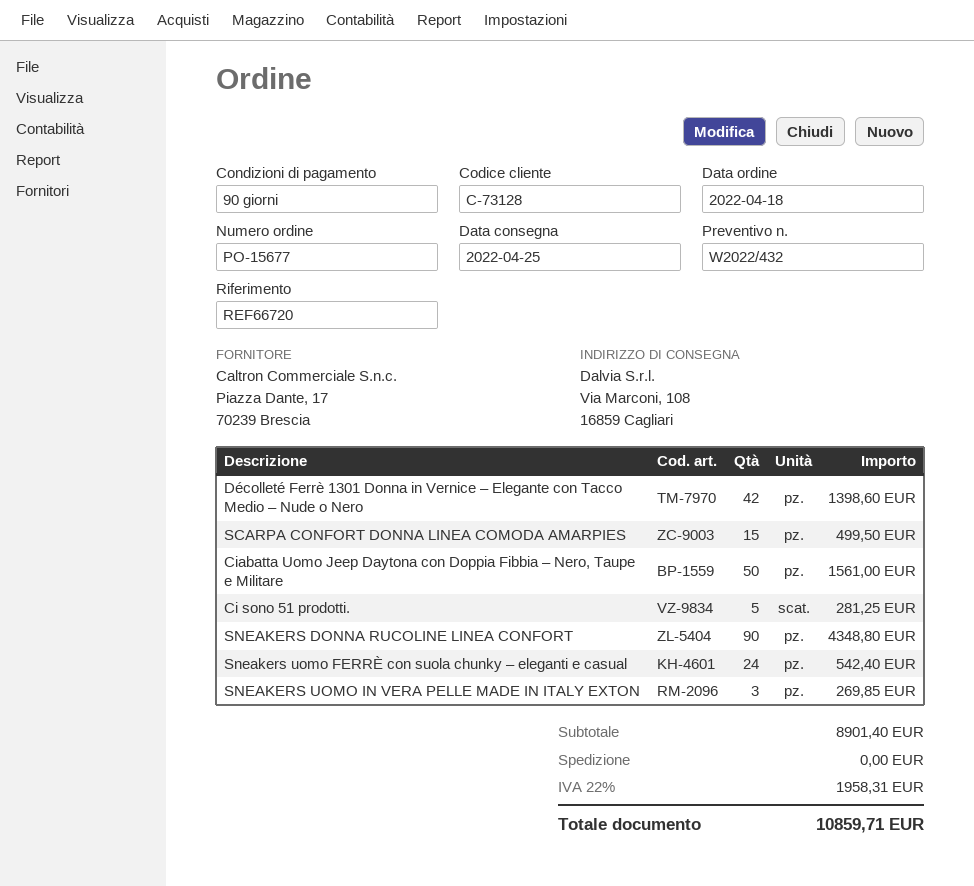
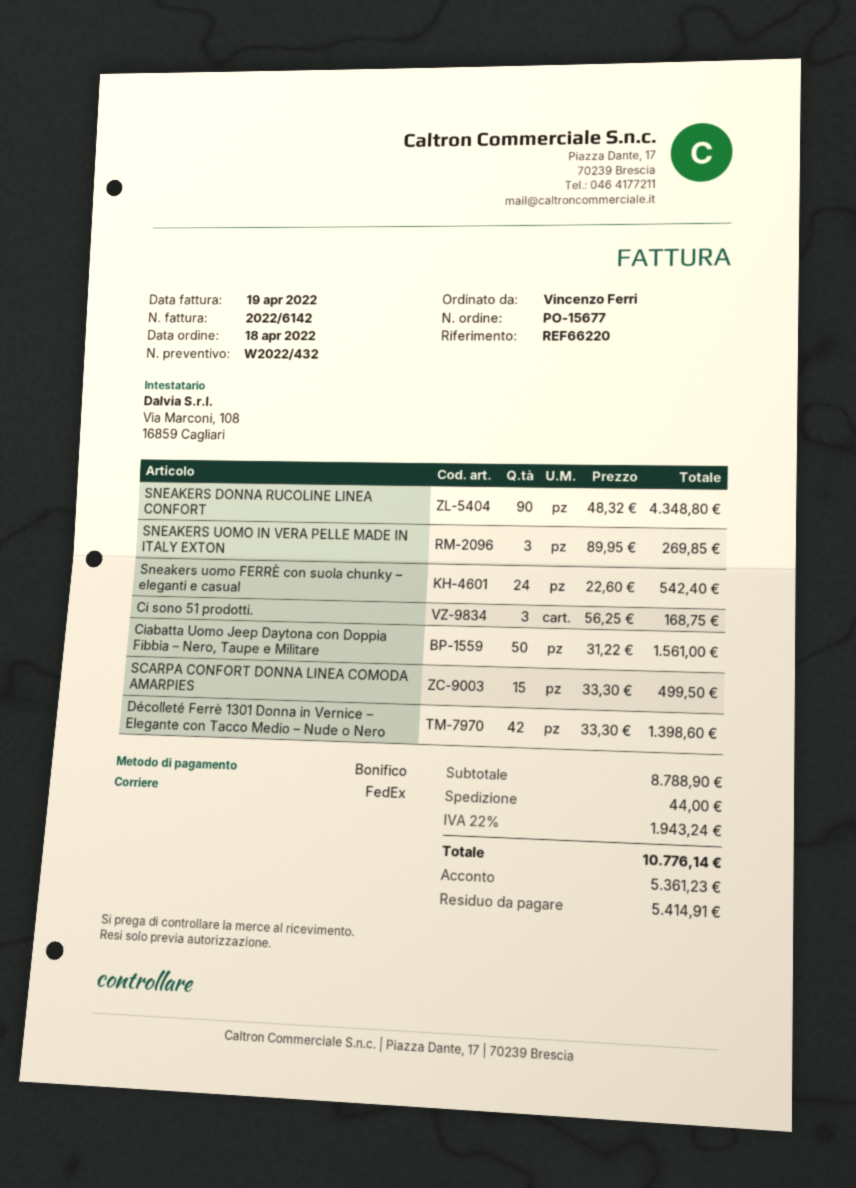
reference: REF66720 -> REF66220
Ci sono 51 prodotti.: 5 for 281.25 -> 3 for 168.75
subtotal: 8901.40 -> 8788.90
shipping: 0.00 -> 44.00
tax: 22% = 1958.31 -> 22% = 1943.24
total: 10859.71 -> 10776.14

